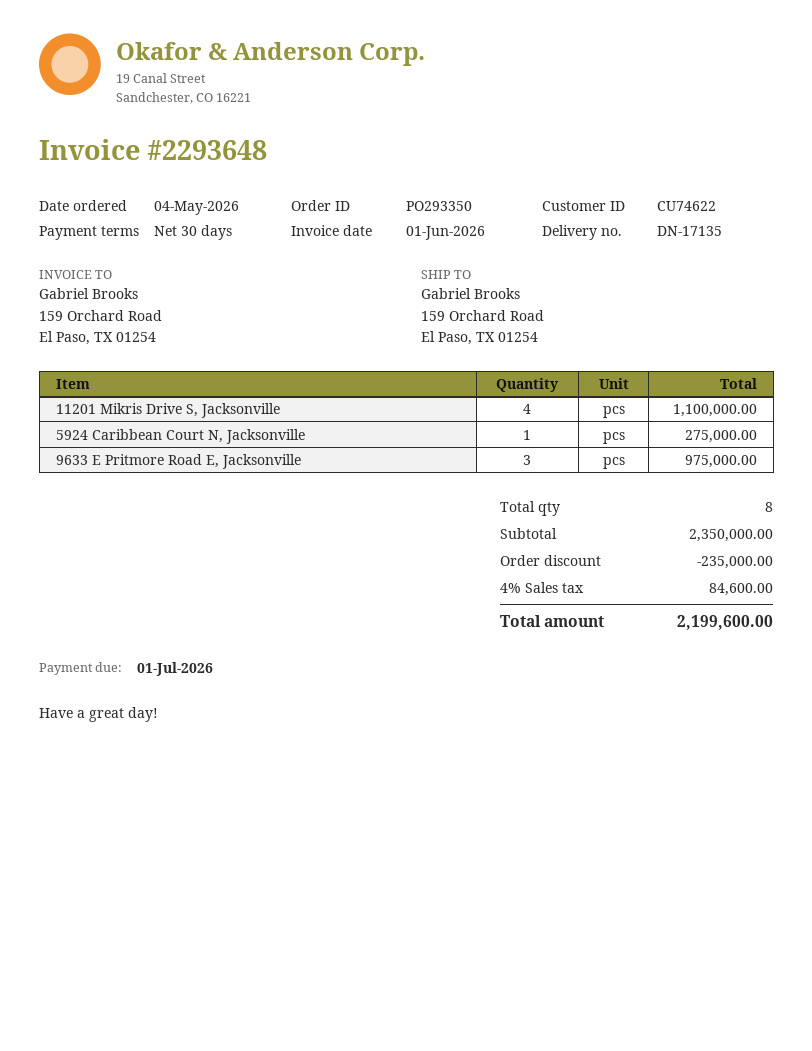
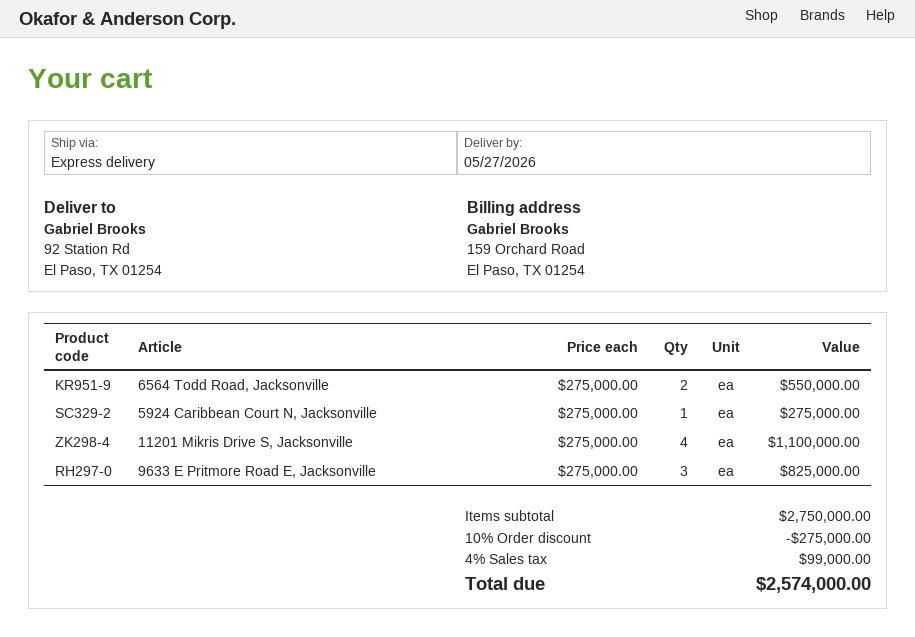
ship to: 159 Orchard Road, El Paso, TX 01254 -> 92 Station Rd, El Paso, TX 01254
9633 E Pritmore Road E, Jacksonville: 3 for 975000.00 -> 3 for 825000.00
6564 Todd Road, Jacksonville: none -> 2 for 550000.00
subtotal: 2350000.00 -> 2750000.00
discount: 235000.00 -> 275000.00
tax: 4% = 84600.00 -> 4% = 99000.00
total: 2199600.00 -> 2574000.00

